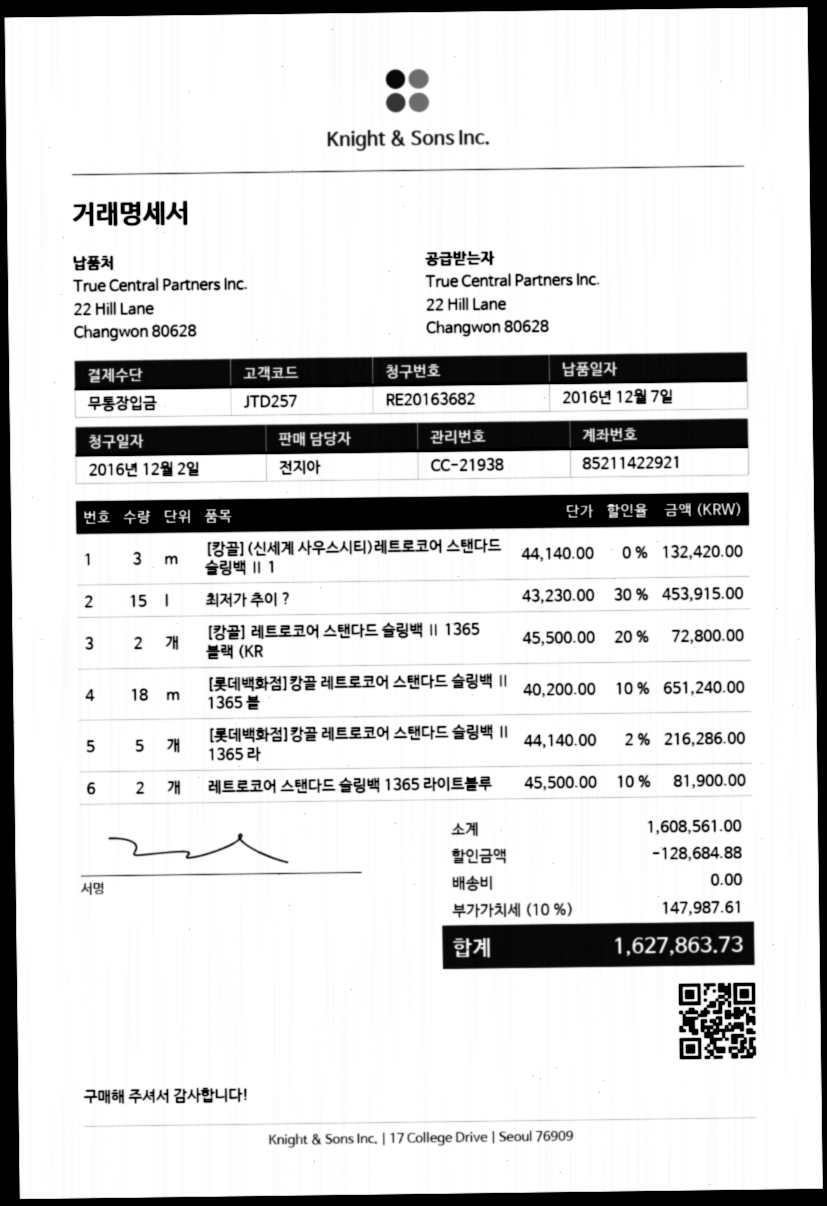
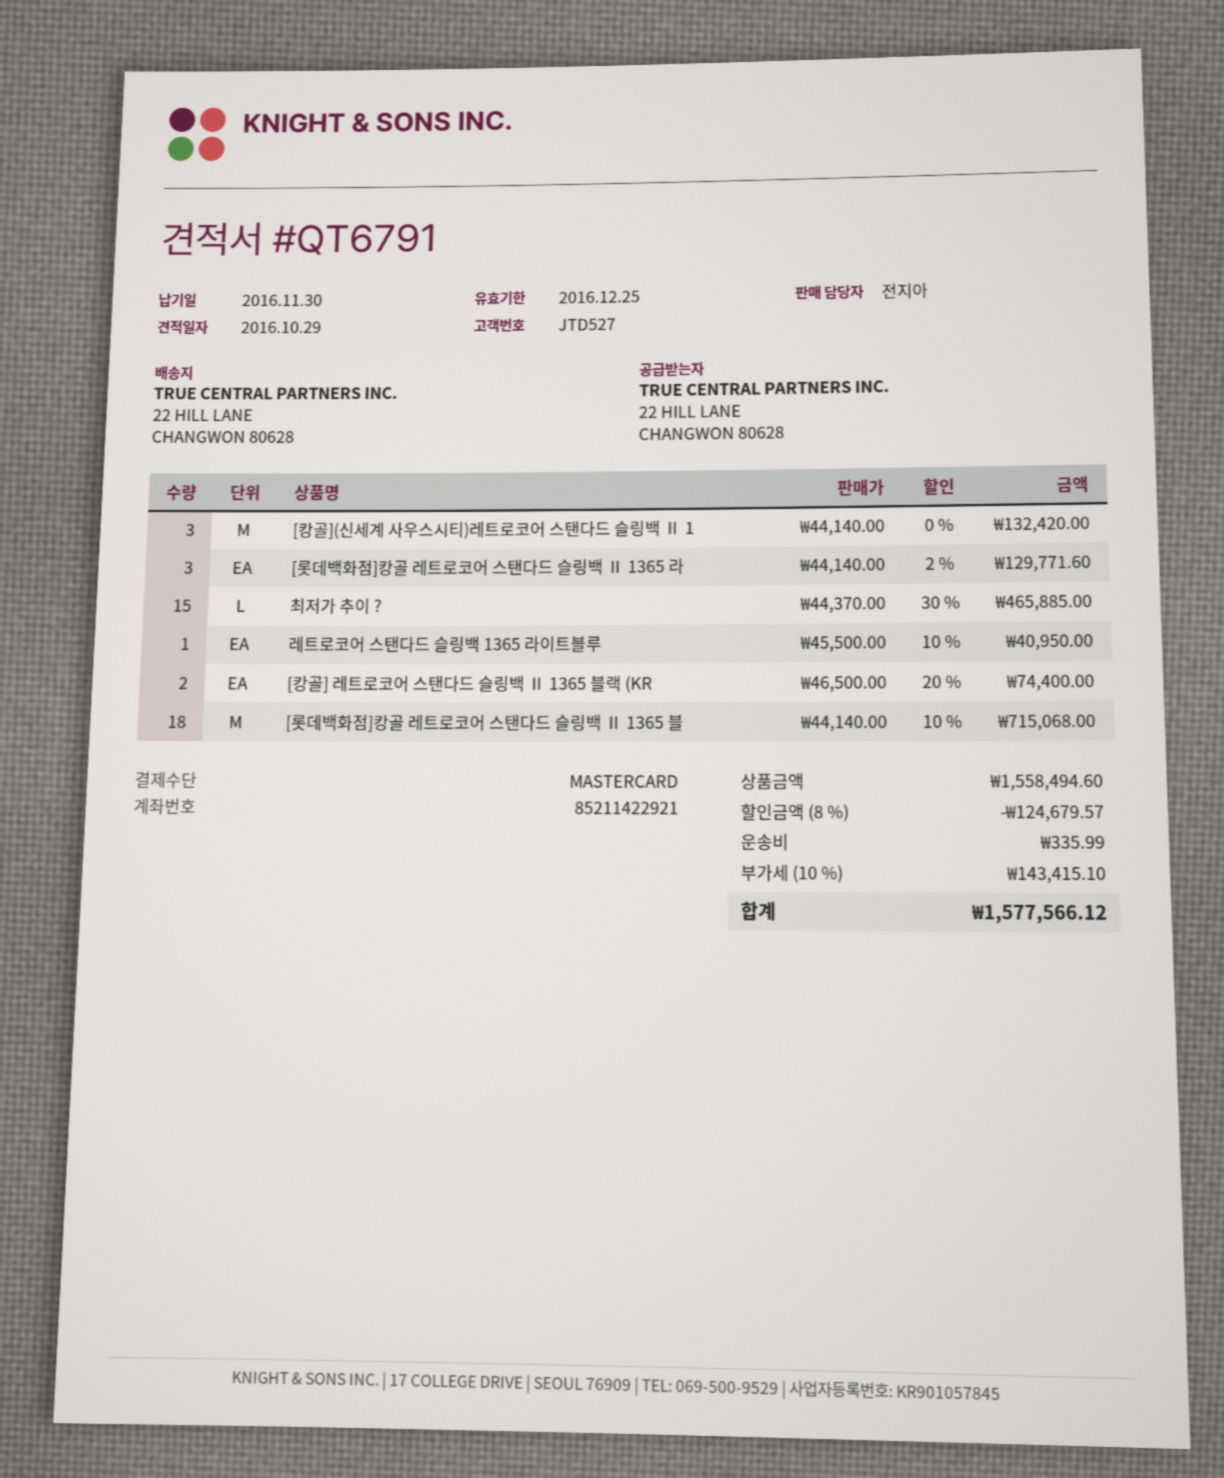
delivery date: 2016-12-07 -> 2016-11-30
customer number: JTD257 -> JTD527
payment method: bank transfer -> Mastercard
최저가 추이 ?: 15 x 43230.00 - 30% = 453915.00 -> 15 x 44370.00 - 30% = 465885.00
[캉골] 레트로코어 스탠다드 슬링백 Ⅱ 1365 블랙 (KR: 2 x 45500.00 - 20% = 72800.00 -> 2 x 46500.00 - 20% = 74400.00
[롯데백화점]캉골 레트로코어 스탠다드 슬링백 Ⅱ 1365 블: 18 x 40200.00 - 10% = 651240.00 -> 18 x 44140.00 - 10% = 715068.00
[롯데백화점]캉골 레트로코어 스탠다드 슬링백 Ⅱ 1365 라: 5 x 44140.00 - 2% = 216286.00 -> 3 x 44140.00 - 2% = 129771.60
레트로코어 스탠다드 슬링백 1365 라이트블루: 2 x 45500.00 - 10% = 81900.00 -> 1 x 45500.00 - 10% = 40950.00
subtotal: 1608561.00 -> 1558494.60
discount: 128684.88 -> 124679.57
shipping: 0.00 -> 335.99
tax: 10% = 147987.61 -> 10% = 143415.10
total: 1627863.73 -> 1577566.12

